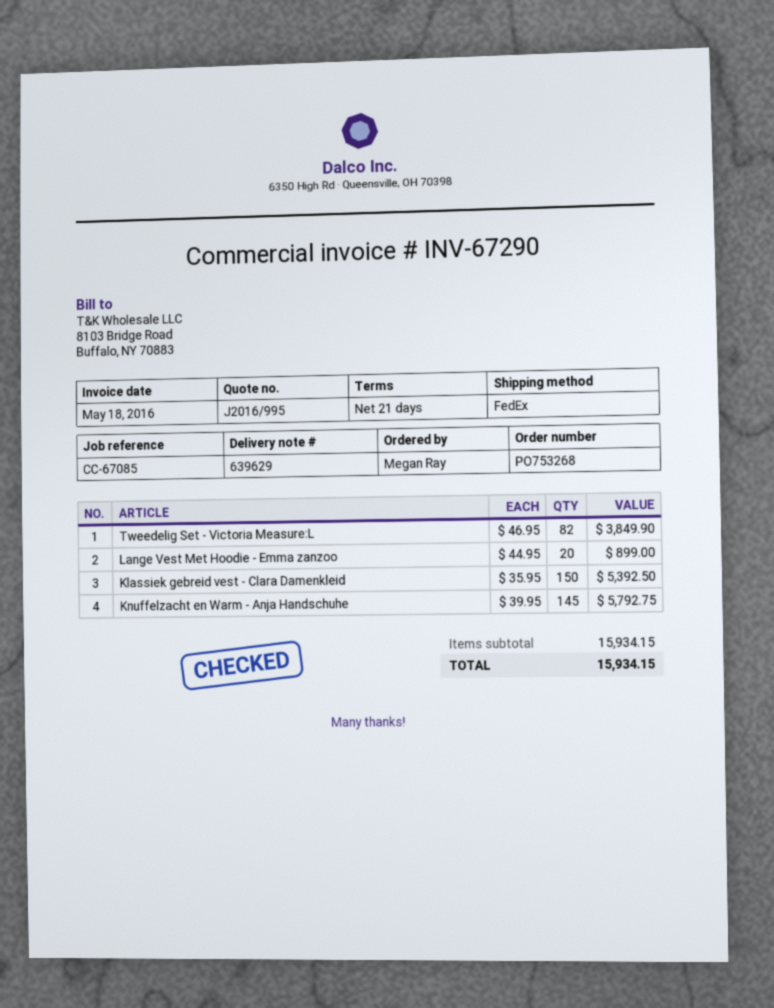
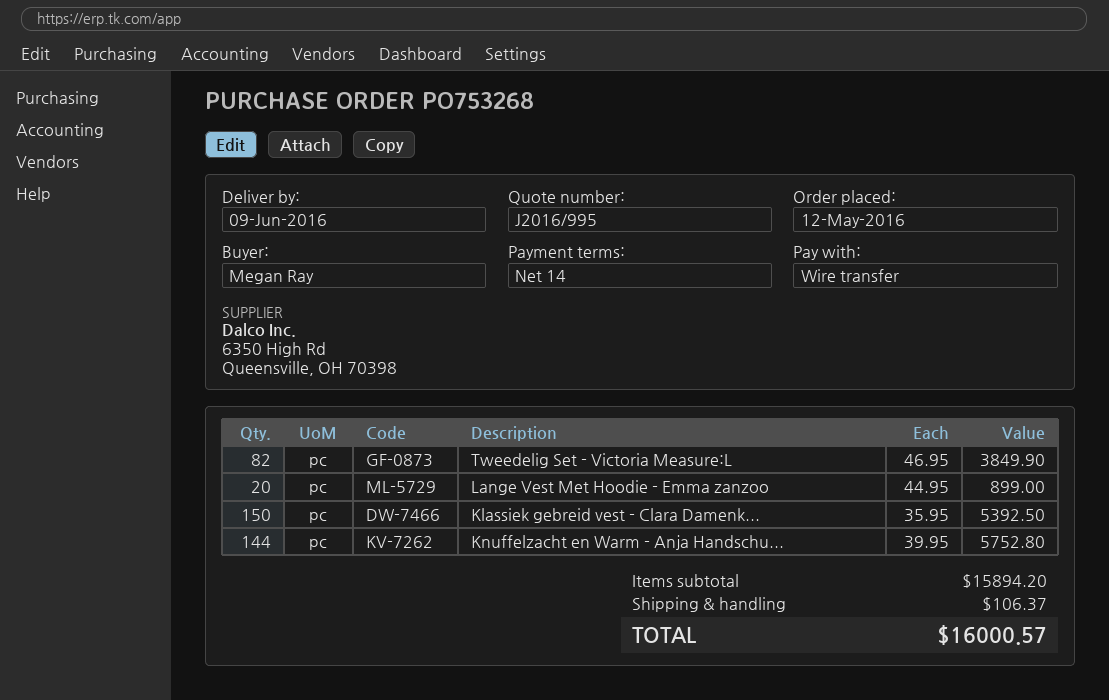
payment terms: 21 days -> 14 days
Knuffelzacht en Warm - Anja Handschuhe: 145 x 39.95 = 5792.75 -> 144 x 39.95 = 5752.80
subtotal: 15934.15 -> 15894.20
shipping: none -> 106.37
total: 15934.15 -> 16000.57

